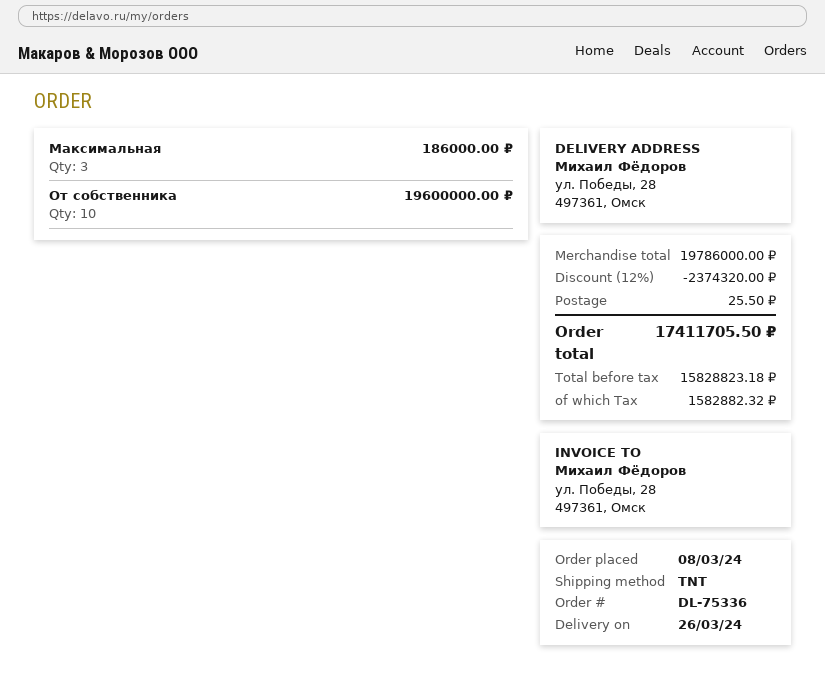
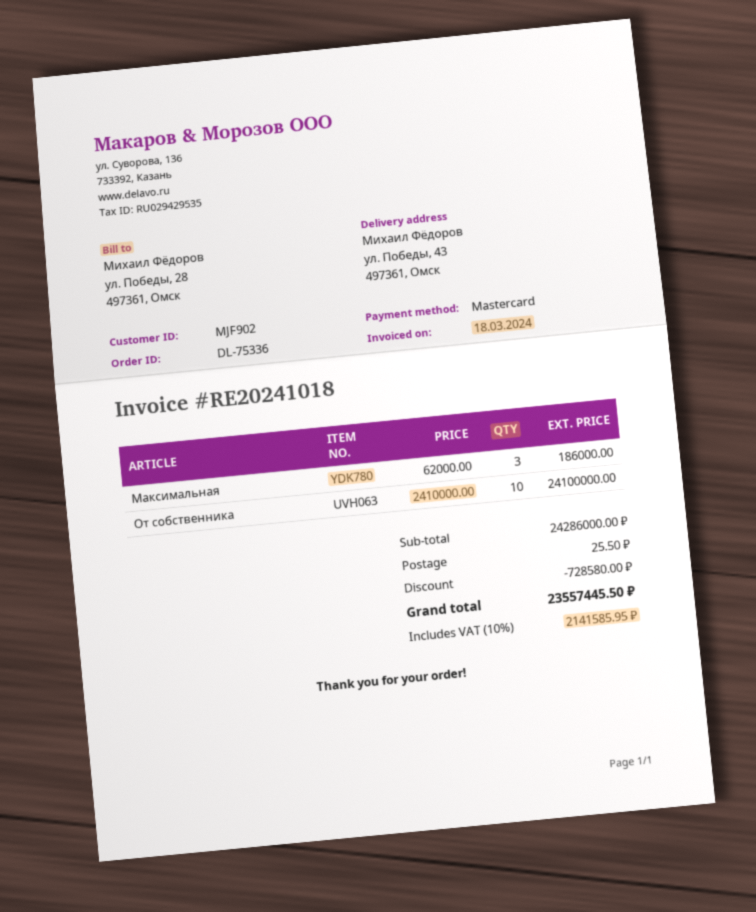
ship to: ул. Победы, 28, 497361, Омск -> ул. Победы, 43, 497361, Омск
От собственника: 10 for 19600000.00 -> 10 for 24100000.00
subtotal: 19786000.00 -> 24286000.00
discount: 2374320.00 -> 728580.00
tax: 1582882.32 -> 2141585.95
total: 17411705.50 -> 23557445.50

